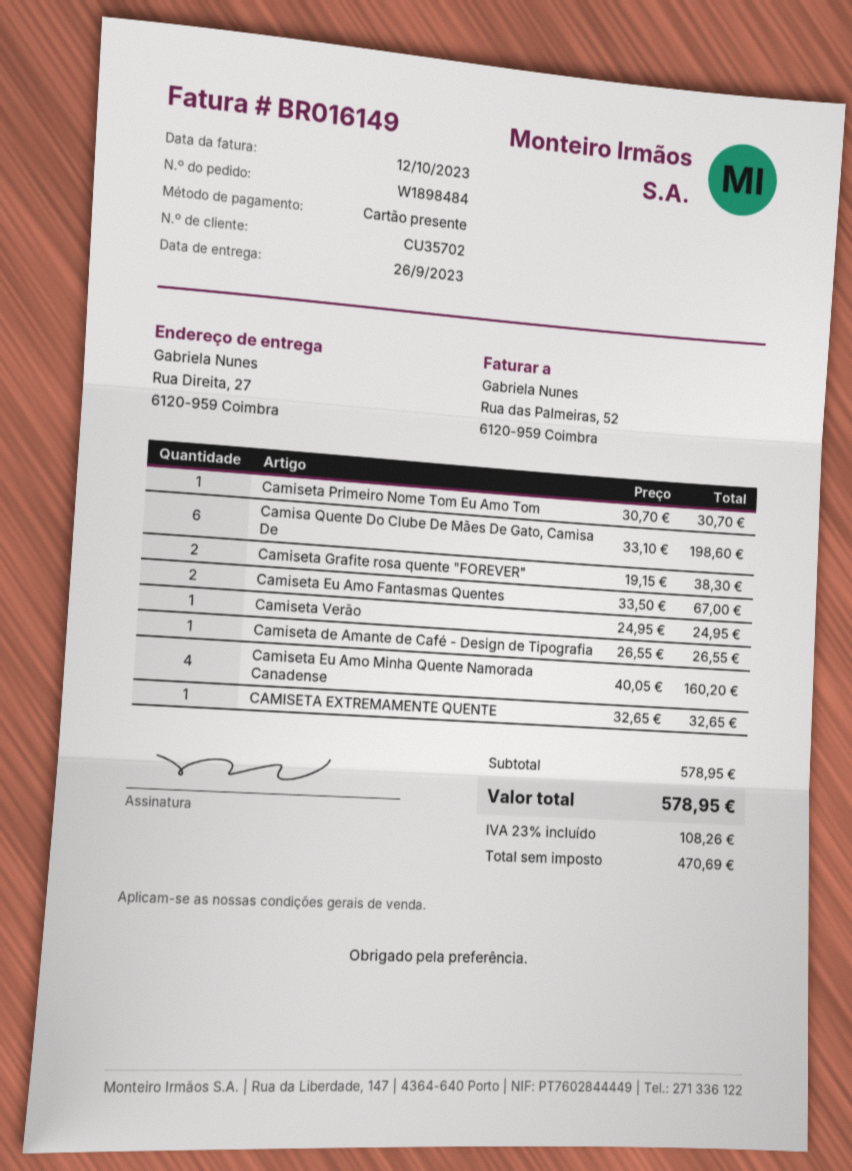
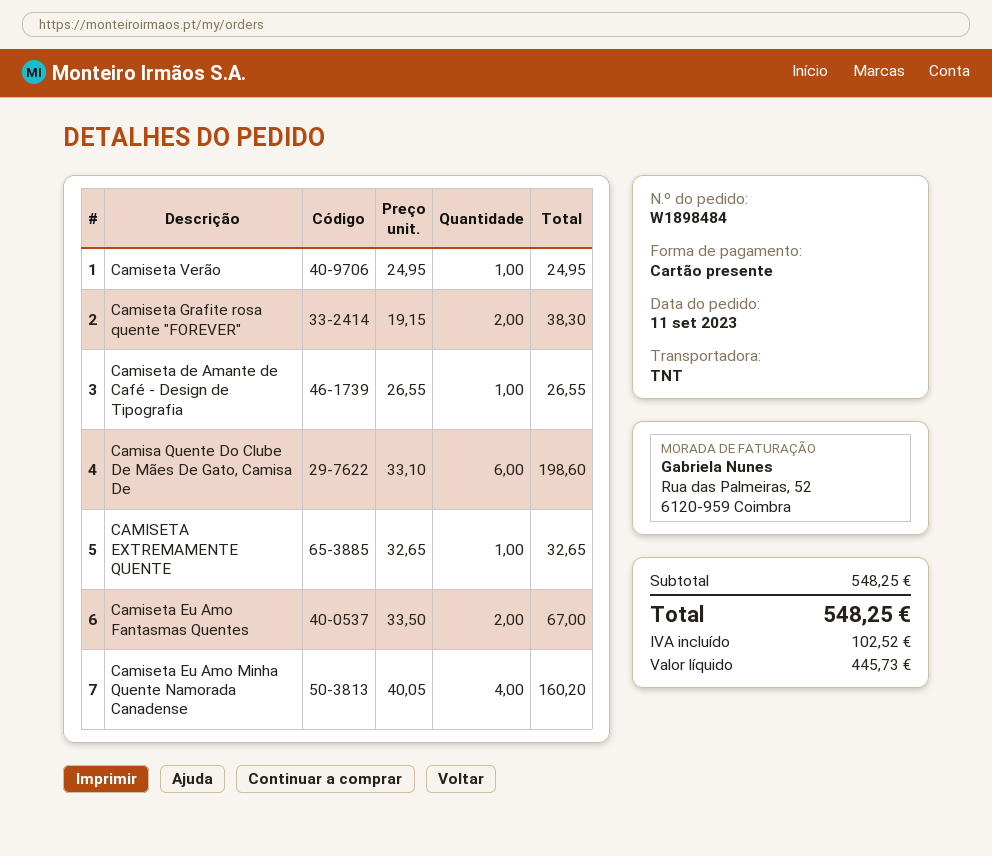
Camiseta Primeiro Nome Tom Eu Amo Tom: 1 x 30.70 = 30.70 -> none
subtotal: 578.95 -> 548.25
net: 470.69 -> 445.73
tax: 108.26 -> 102.52
total: 578.95 -> 548.25

